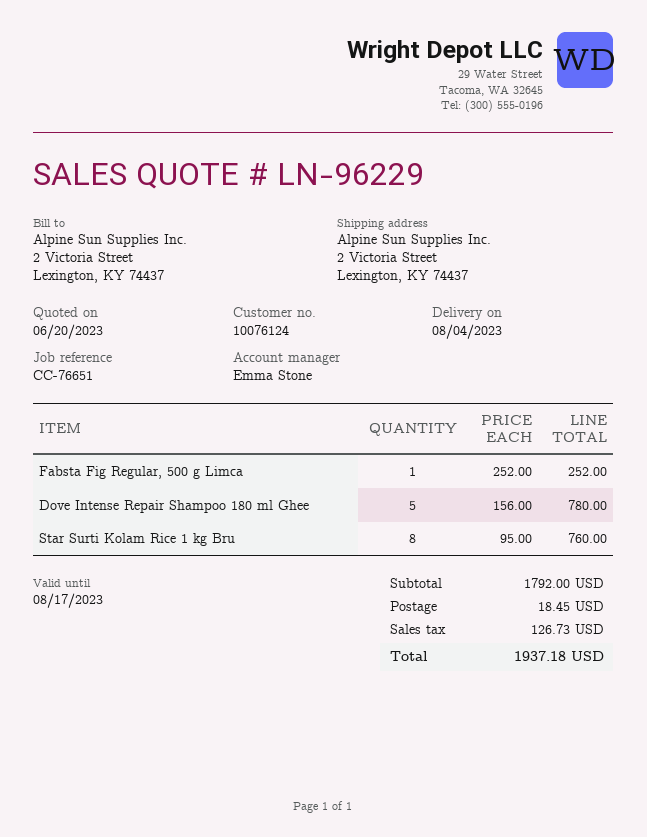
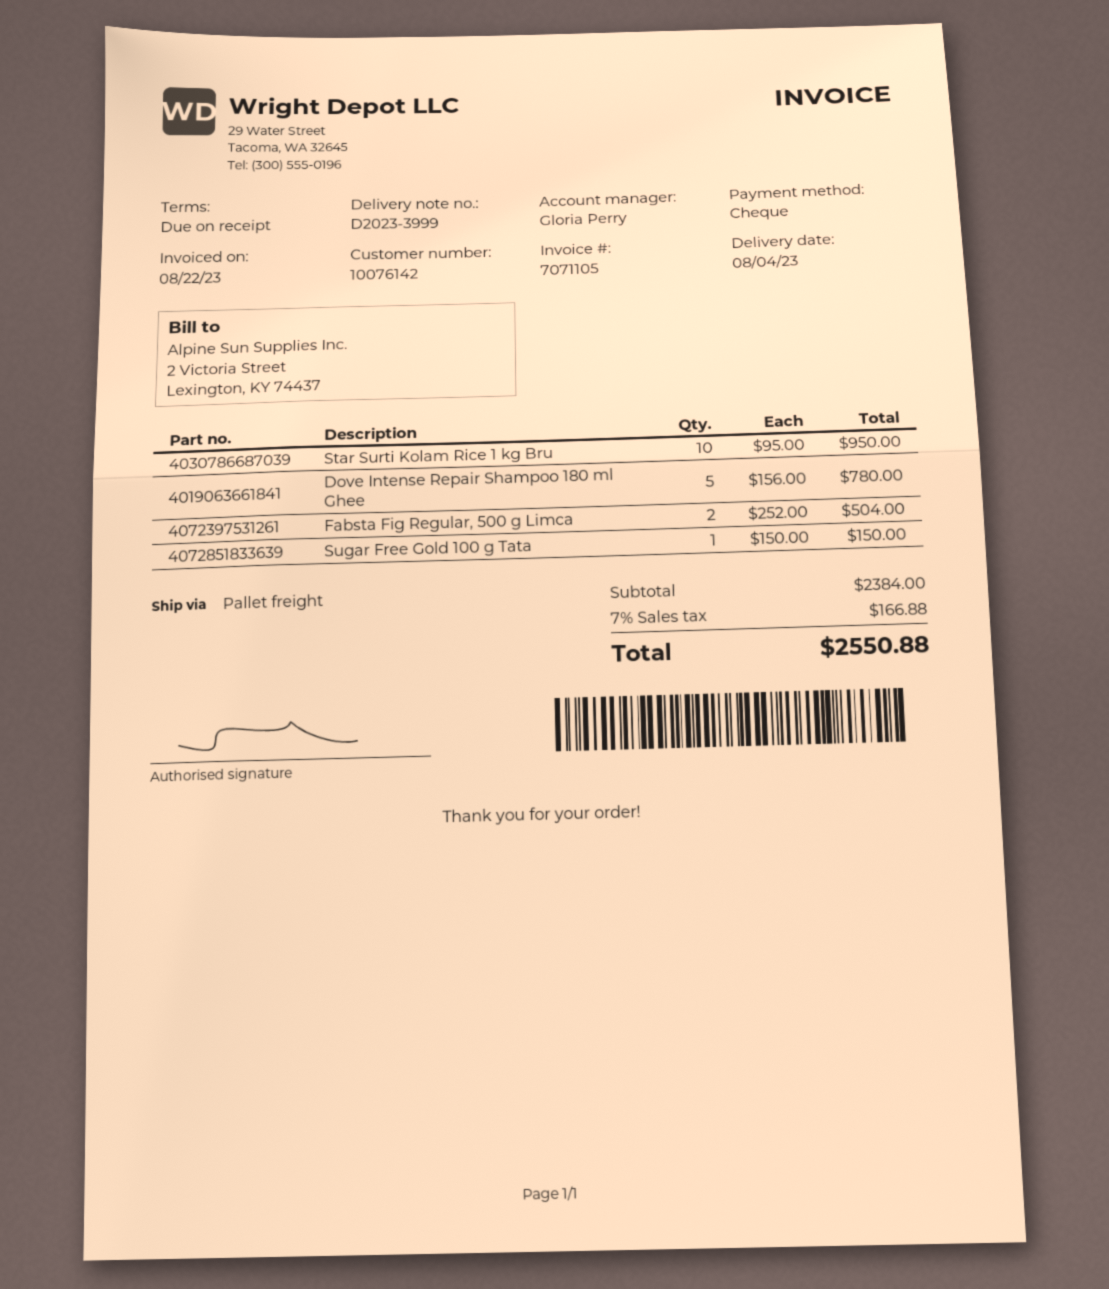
customer number: 10076124 -> 10076142
sales rep: Emma Stone -> Gloria Perry
Fabsta Fig Regular, 500 g Limca: 1 x 252.00 = 252.00 -> 2 x 252.00 = 504.00
Star Surti Kolam Rice 1 kg Bru: 8 x 95.00 = 760.00 -> 10 x 95.00 = 950.00
Sugar Free Gold 100 g Tata: none -> 1 x 150.00 = 150.00
subtotal: 1792.00 -> 2384.00
shipping: 18.45 -> none
tax: 126.73 -> 166.88
total: 1937.18 -> 2550.88

